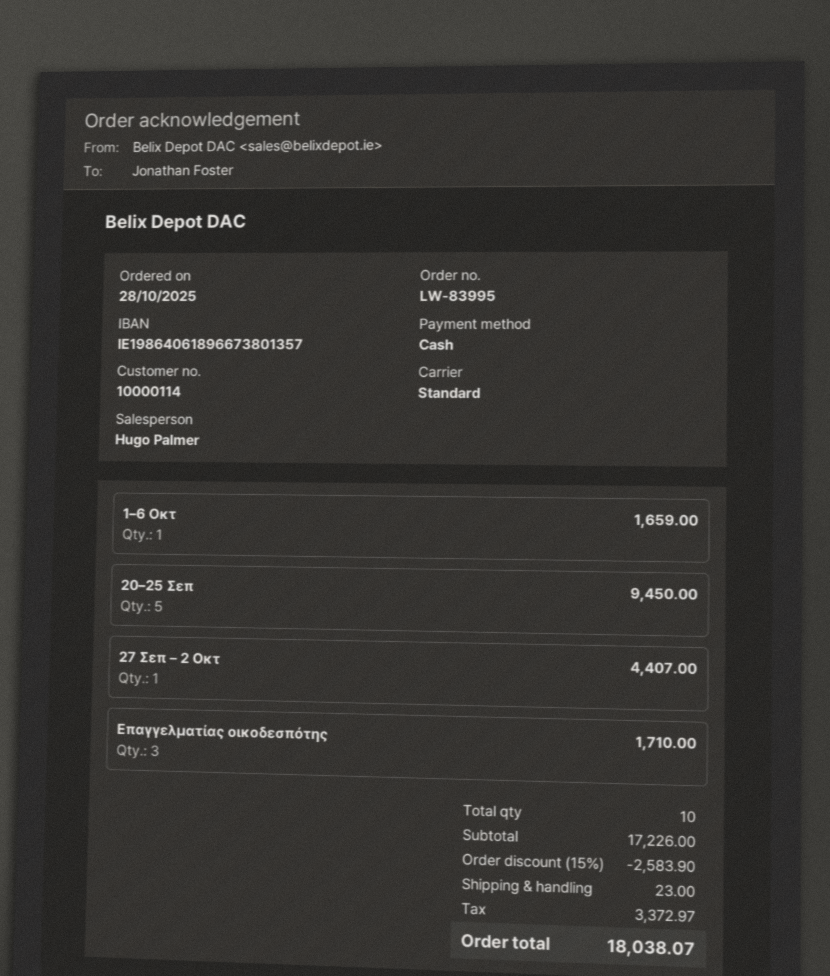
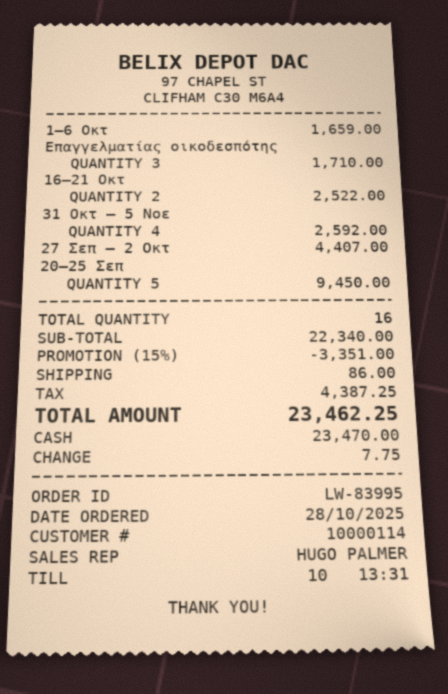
16–21 Οκτ: none -> 2 for 2522.00
31 Οκτ – 5 Νοε: none -> 4 for 2592.00
total quantity: 10 -> 16
subtotal: 17226.00 -> 22340.00
discount: 15% = 2583.90 -> 15% = 3351.00
shipping: 23.00 -> 86.00
tax: 3372.97 -> 4387.25
total: 18038.07 -> 23462.25

